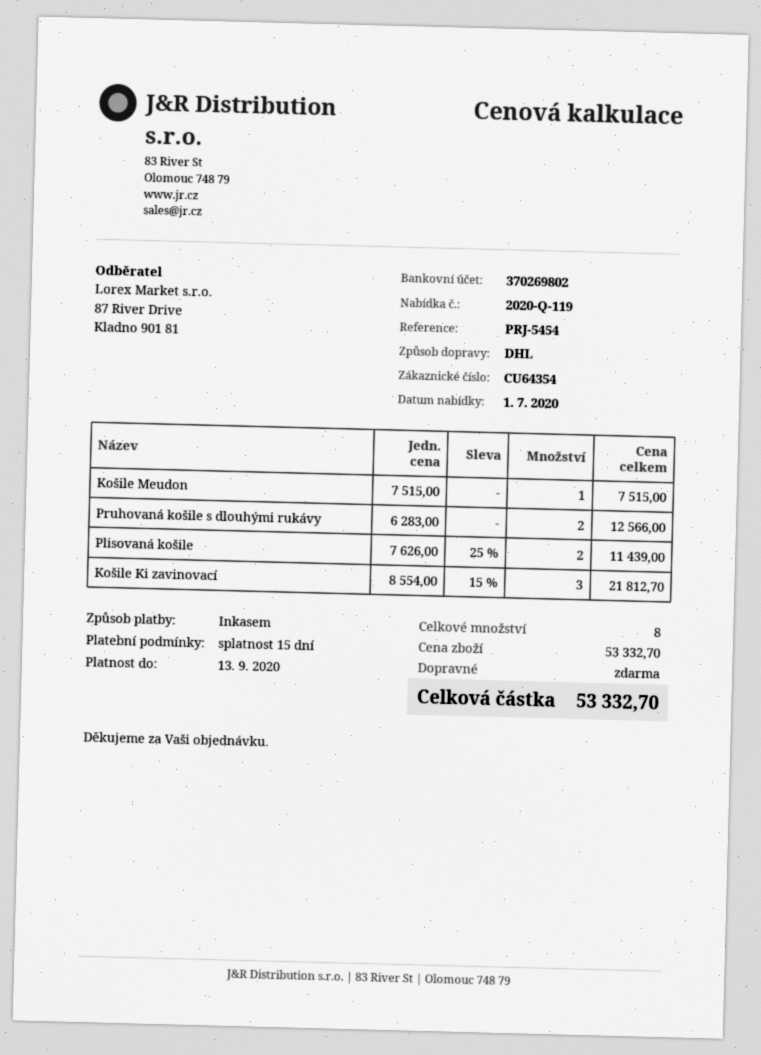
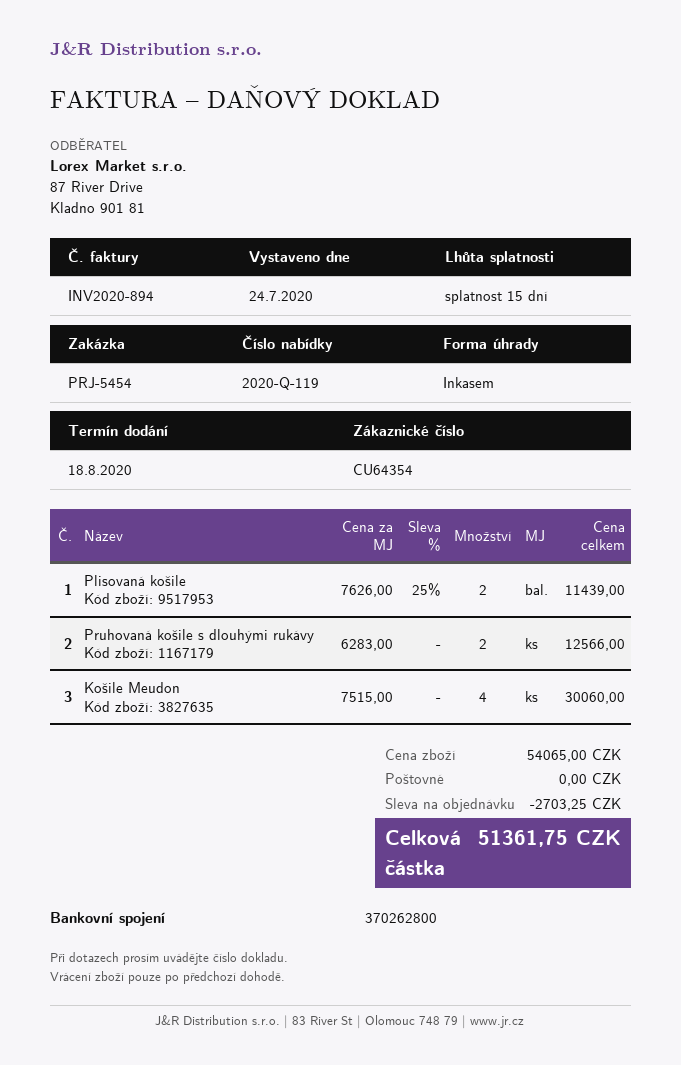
bank account: 370269802 -> 370262800
Košile Meudon: 1 x 7515.00 = 7515.00 -> 4 x 7515.00 = 30060.00
Košile Ki zavinovací: 3 x 8554.00 - 15% = 21812.70 -> none
subtotal: 53332.70 -> 54065.00
discount: none -> 2703.25
total: 53332.70 -> 51361.75

